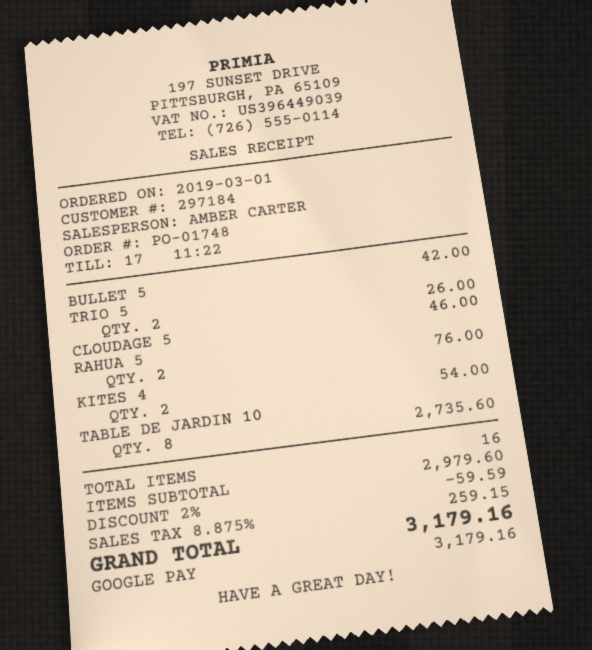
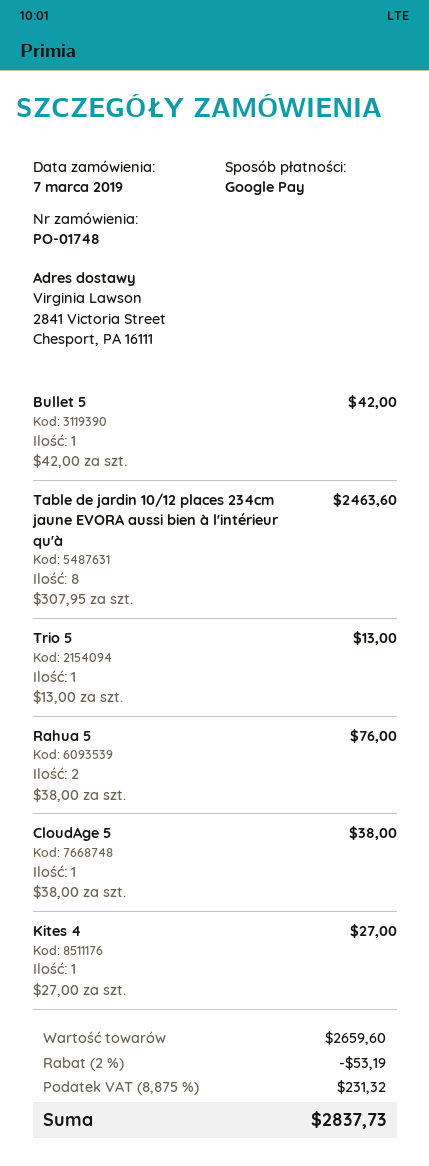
order date: 2019-03-01 -> 2019-03-07
TRIO 5: 2 for 26.00 -> 1 for 13.00
CLOUDAGE 5: 1 for 46.00 -> 1 for 38.00
KITES 4: 2 for 54.00 -> 1 for 27.00
TABLE DE JARDIN 10: 8 for 2735.60 -> 8 for 2463.60
subtotal: 2979.60 -> 2659.60
discount: 2% = 59.59 -> 2% = 53.19
tax: 8.875% = 259.15 -> 8.875% = 231.32
total: 3179.16 -> 2837.73

